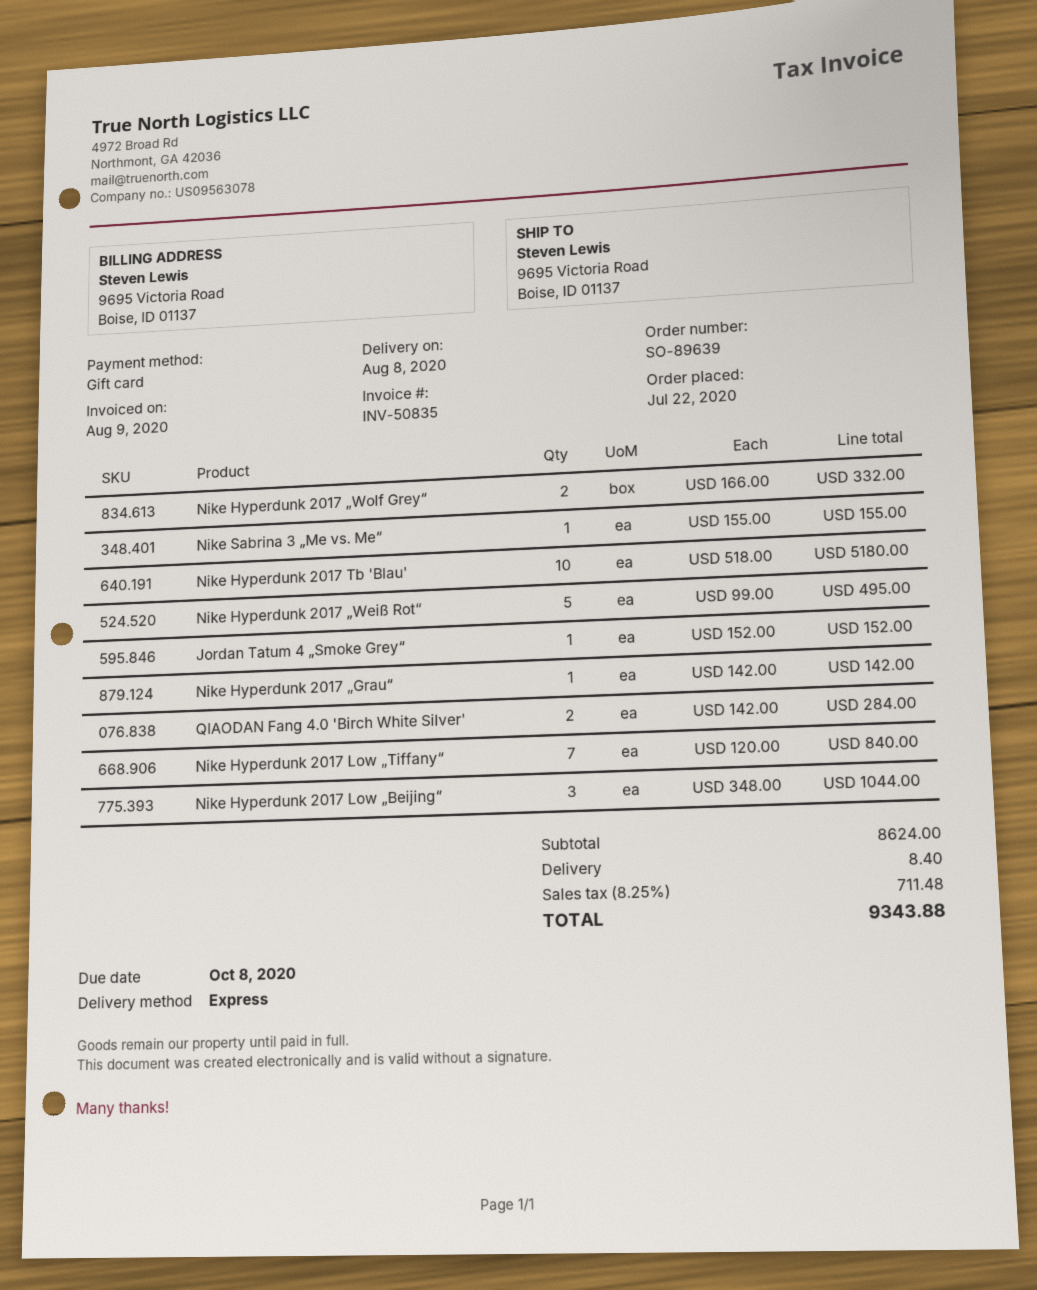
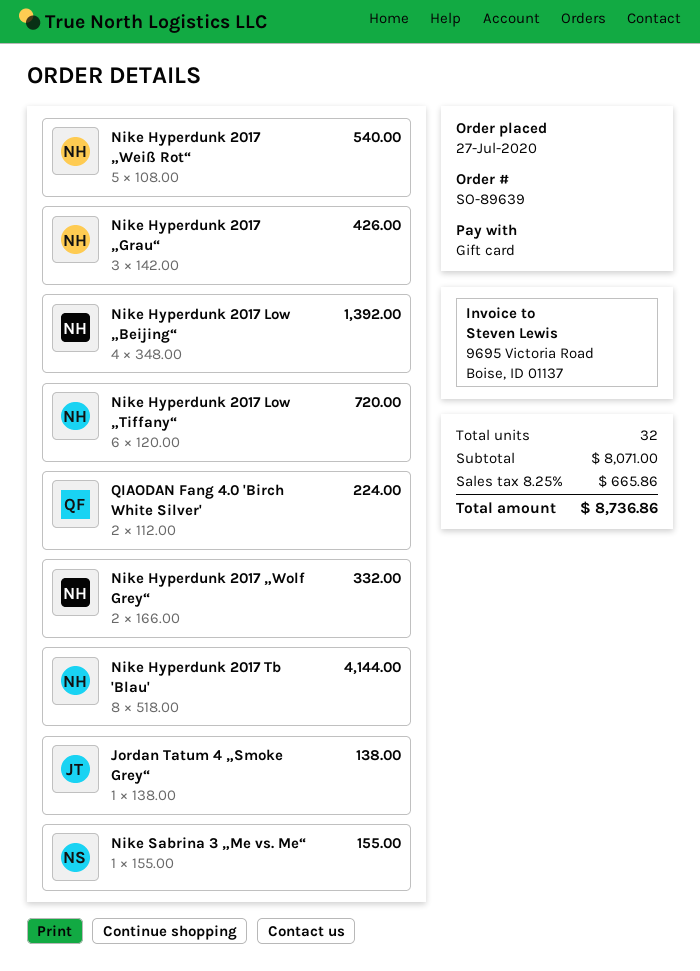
order date: 2020-07-22 -> 2020-07-27
Nike Hyperdunk 2017 Tb 'Blau': 10 x 518.00 = 5180.00 -> 8 x 518.00 = 4144.00
Nike Hyperdunk 2017 „Weiß Rot“: 5 x 99.00 = 495.00 -> 5 x 108.00 = 540.00
Jordan Tatum 4 „Smoke Grey“: 1 x 152.00 = 152.00 -> 1 x 138.00 = 138.00
Nike Hyperdunk 2017 „Grau“: 1 x 142.00 = 142.00 -> 3 x 142.00 = 426.00
QIAODAN Fang 4.0 'Birch White Silver': 2 x 142.00 = 284.00 -> 2 x 112.00 = 224.00
Nike Hyperdunk 2017 Low „Tiffany“: 7 x 120.00 = 840.00 -> 6 x 120.00 = 720.00
Nike Hyperdunk 2017 Low „Beijing“: 3 x 348.00 = 1044.00 -> 4 x 348.00 = 1392.00
subtotal: 8624.00 -> 8071.00
shipping: 8.40 -> none
tax: 8.25% = 711.48 -> 8.25% = 665.86
total: 9343.88 -> 8736.86

